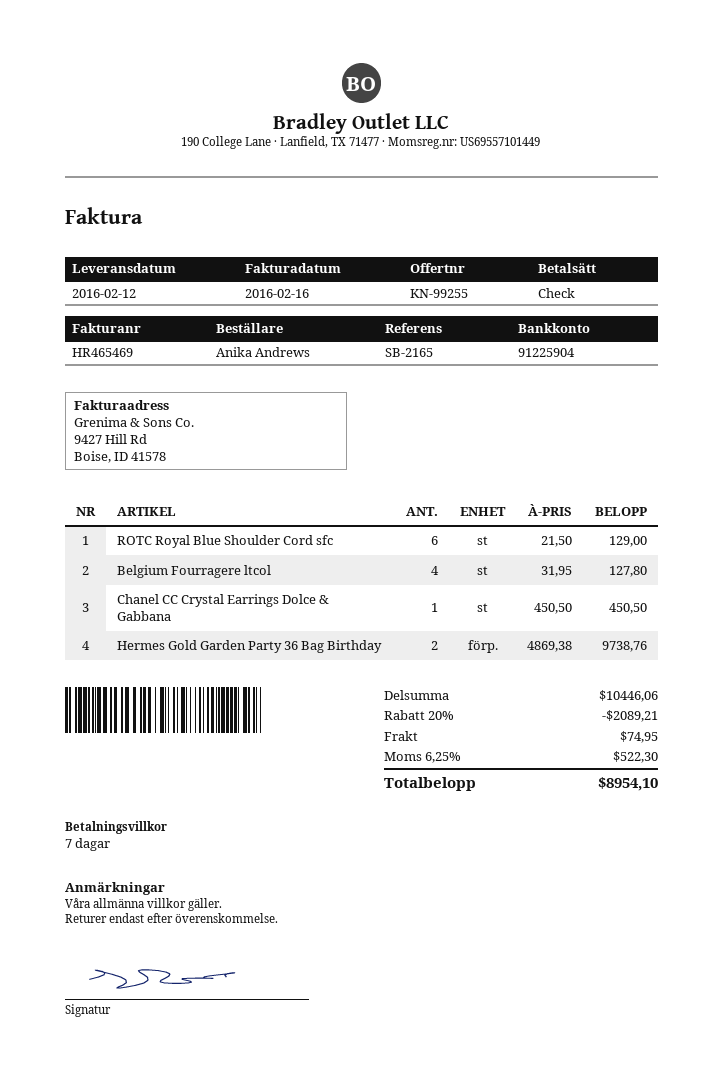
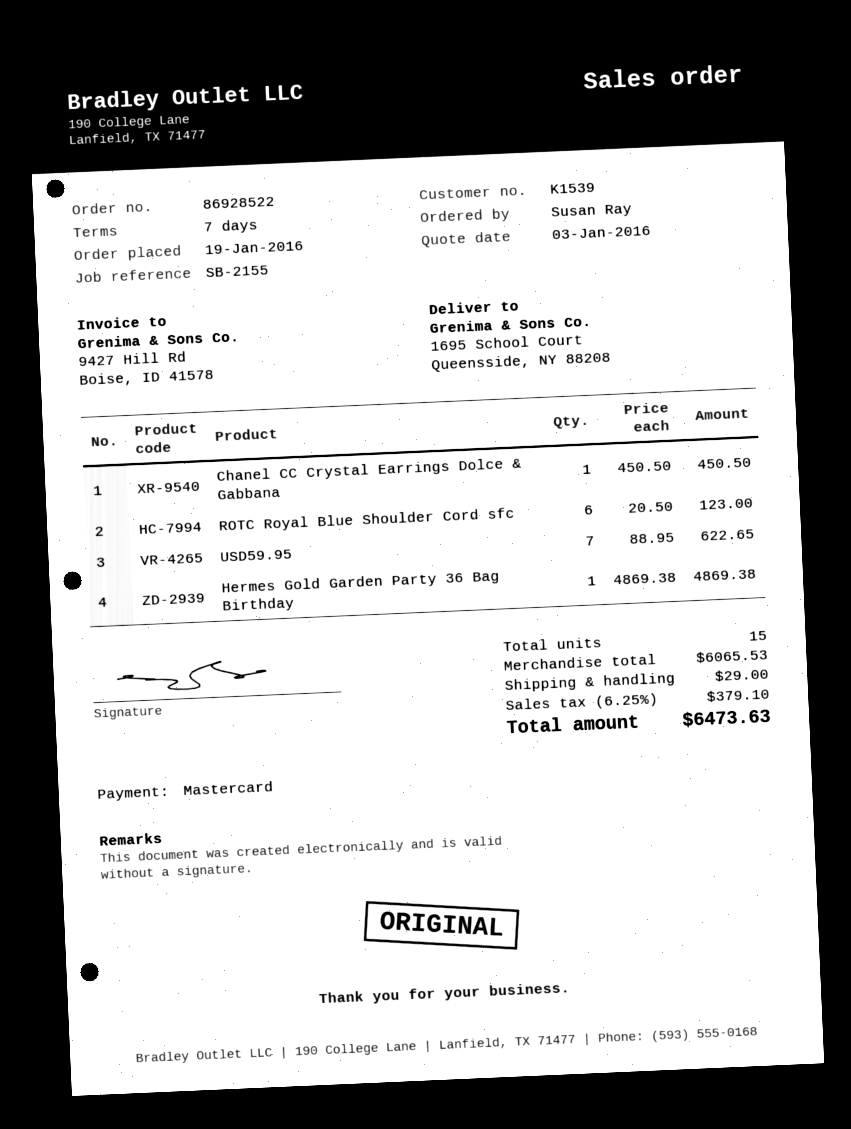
reference: SB-2165 -> SB-2155
ordered by: Anika Andrews -> Susan Ray
payment method: cheque -> Mastercard
ROTC Royal Blue Shoulder Cord sfc: 6 x 21.50 = 129.00 -> 6 x 20.50 = 123.00
Belgium Fourragere ltcol: 4 x 31.95 = 127.80 -> none
Hermes Gold Garden Party 36 Bag Birthday: 2 x 4869.38 = 9738.76 -> 1 x 4869.38 = 4869.38
USD59.95: none -> 7 x 88.95 = 622.65
subtotal: 10446.06 -> 6065.53
discount: 20% = 2089.21 -> none
shipping: 74.95 -> 29.00
tax: 6.25% = 522.30 -> 6.25% = 379.10
total: 8954.10 -> 6473.63

